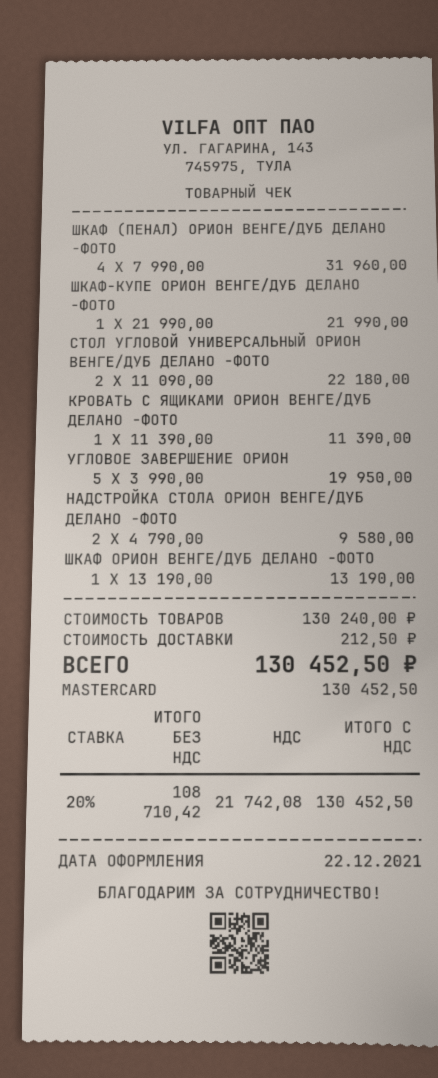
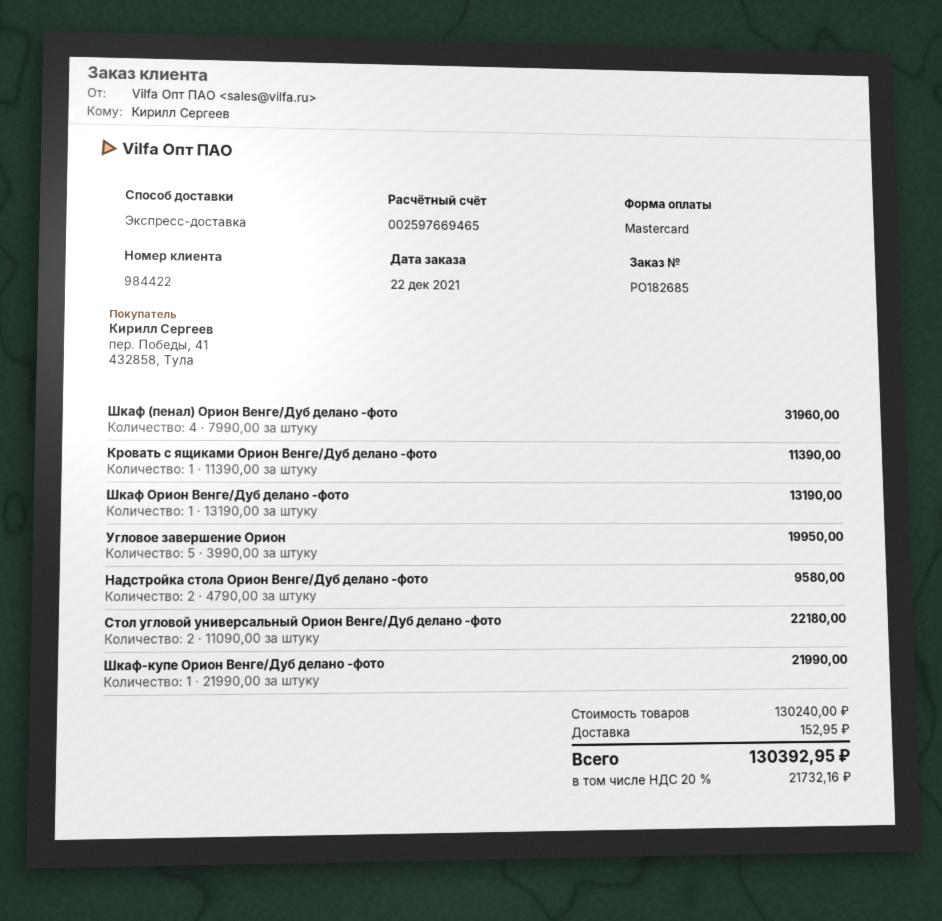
shipping: 212.50 -> 152.95
tax: 20% = 21742.08 -> 20% = 21732.16
total: 130452.50 -> 130392.95

